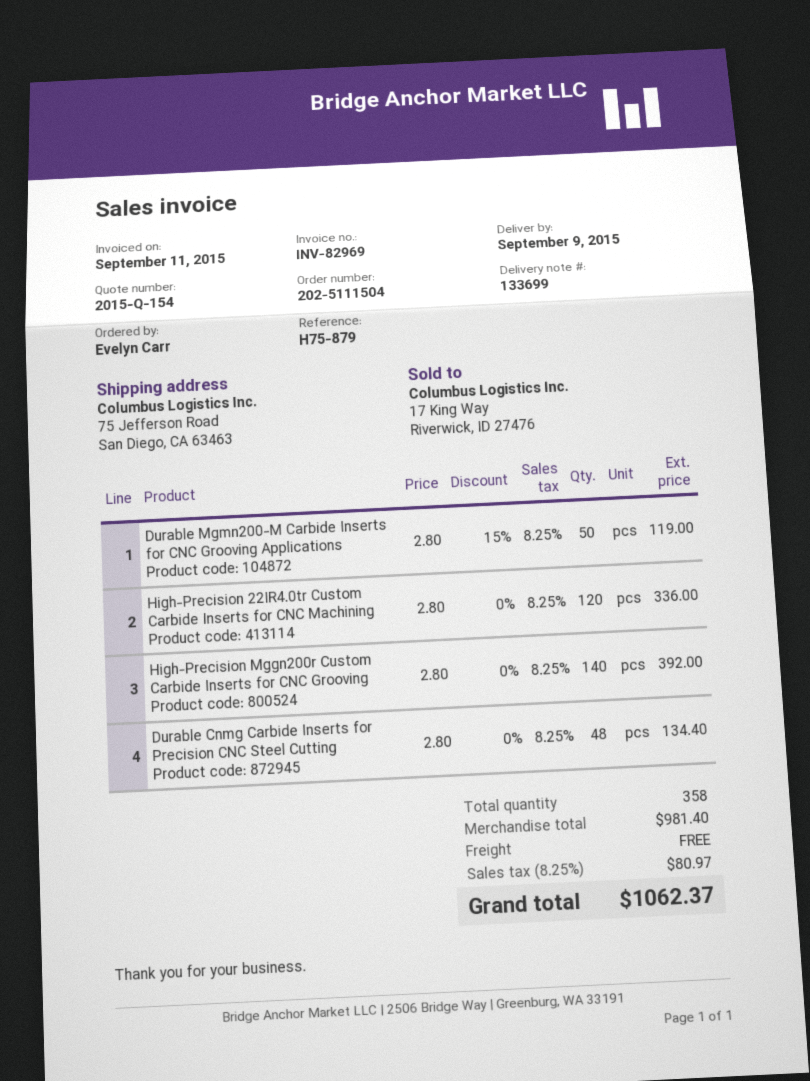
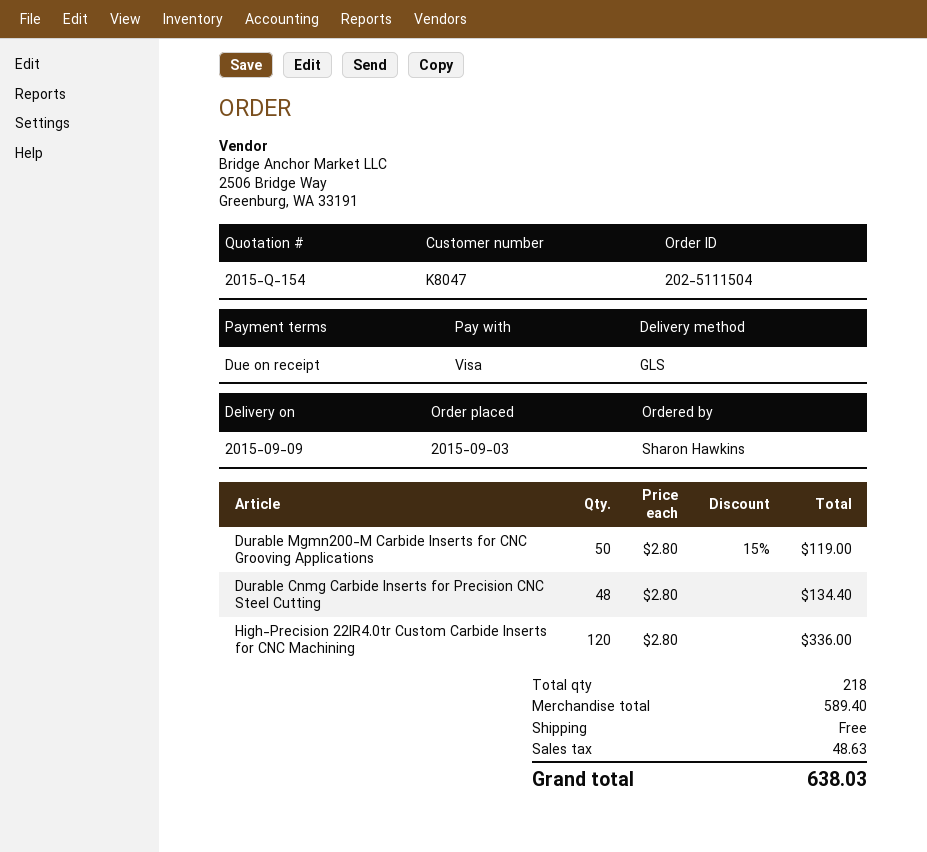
ordered by: Evelyn Carr -> Sharon Hawkins
High-Precision Mggn200r Custom Carbide Inserts for CNC Grooving: 140 x 2.80 = 392.00 -> none
total quantity: 358 -> 218
subtotal: 981.40 -> 589.40
tax: 80.97 -> 48.63
total: 1062.37 -> 638.03

